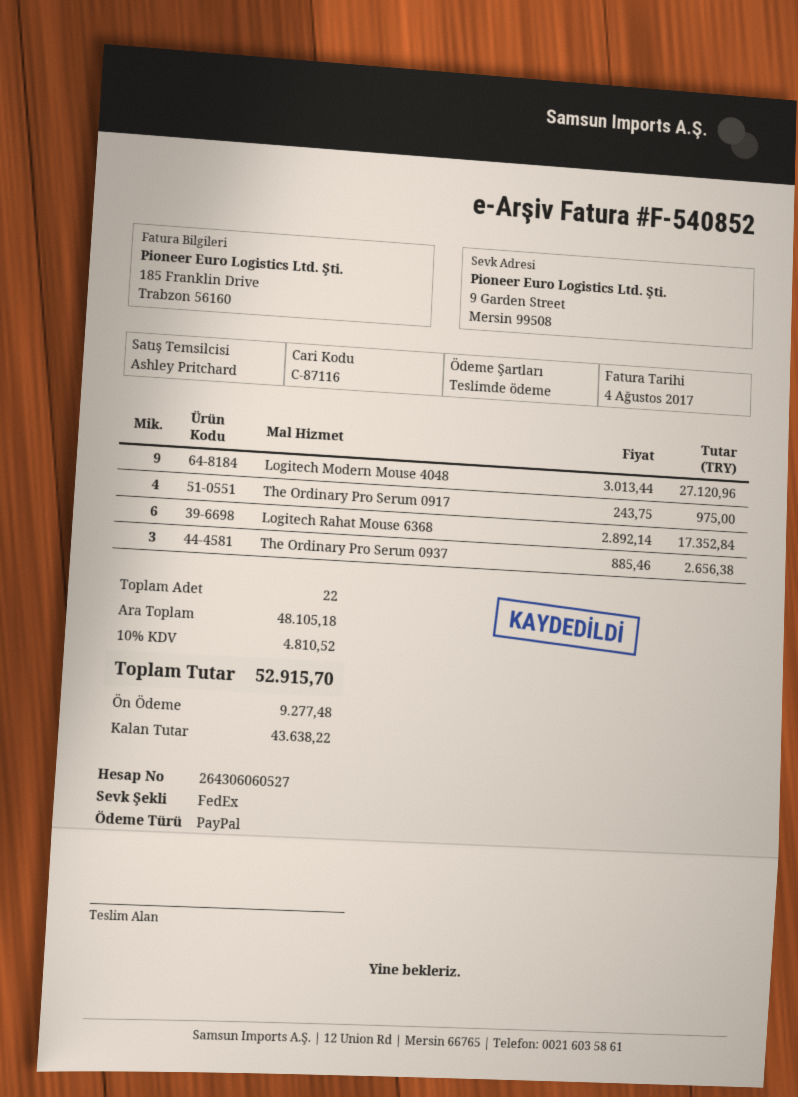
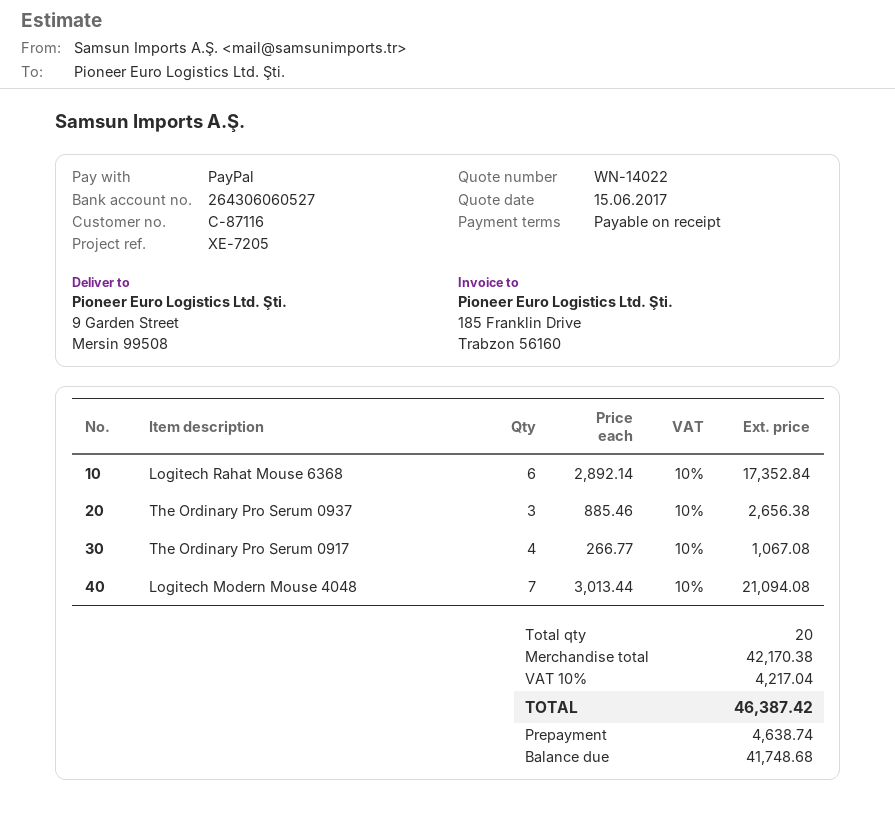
Logitech Modern Mouse 4048: 9 x 3013.44 = 27120.96 -> 7 x 3013.44 = 21094.08
The Ordinary Pro Serum 0917: 4 x 243.75 = 975.00 -> 4 x 266.77 = 1067.08
total quantity: 22 -> 20
subtotal: 48105.18 -> 42170.38
tax: 10% = 4810.52 -> 10% = 4217.04
total: 52915.70 -> 46387.42
deposit: 9277.48 -> 4638.74
balance: 43638.22 -> 41748.68

